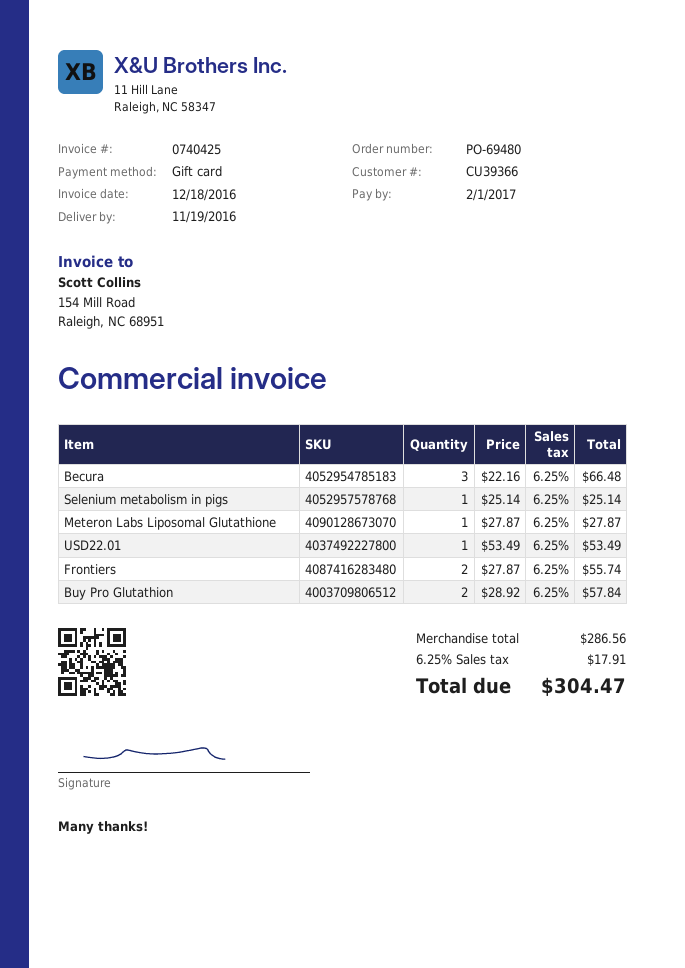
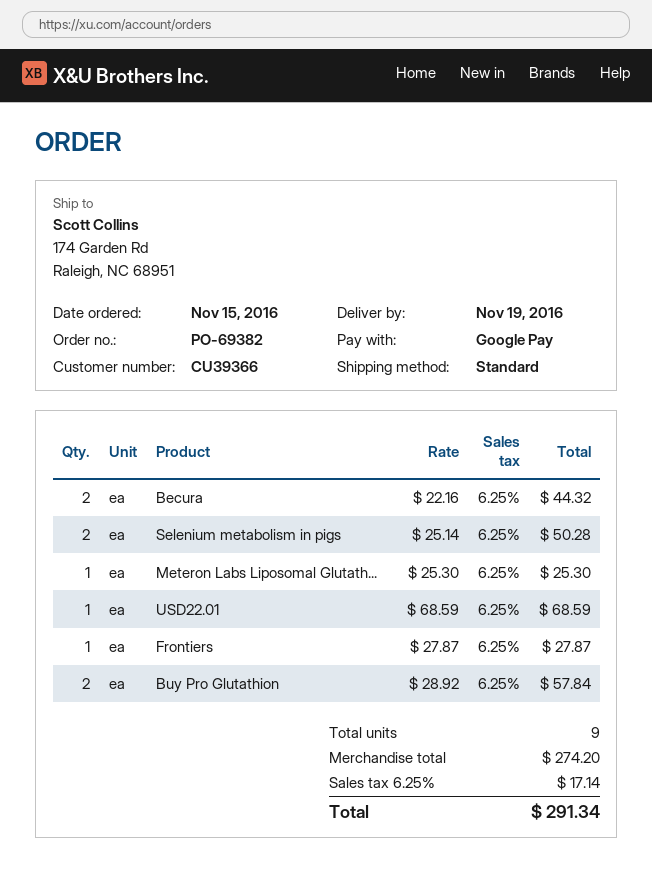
order number: PO-69480 -> PO-69382
payment method: gift card -> Google Pay
Becura: 3 x 22.16 = 66.48 -> 2 x 22.16 = 44.32
Selenium metabolism in pigs: 1 x 25.14 = 25.14 -> 2 x 25.14 = 50.28
Meteron Labs Liposomal Glutathione: 1 x 27.87 = 27.87 -> 1 x 25.30 = 25.30
USD22.01: 1 x 53.49 = 53.49 -> 1 x 68.59 = 68.59
Frontiers: 2 x 27.87 = 55.74 -> 1 x 27.87 = 27.87
subtotal: 286.56 -> 274.20
tax: 6.25% = 17.91 -> 6.25% = 17.14
total: 304.47 -> 291.34

